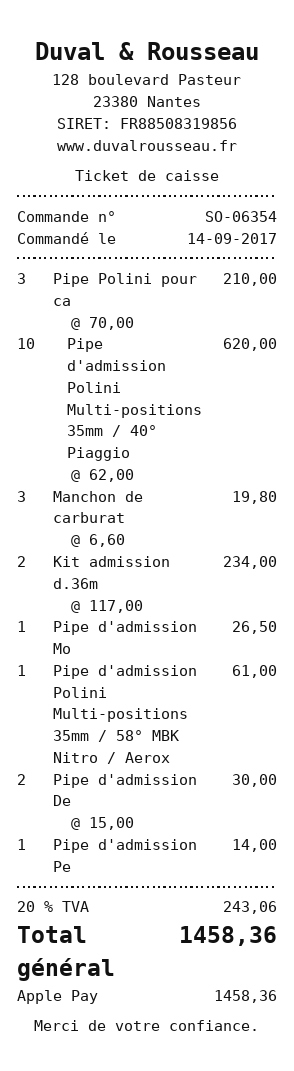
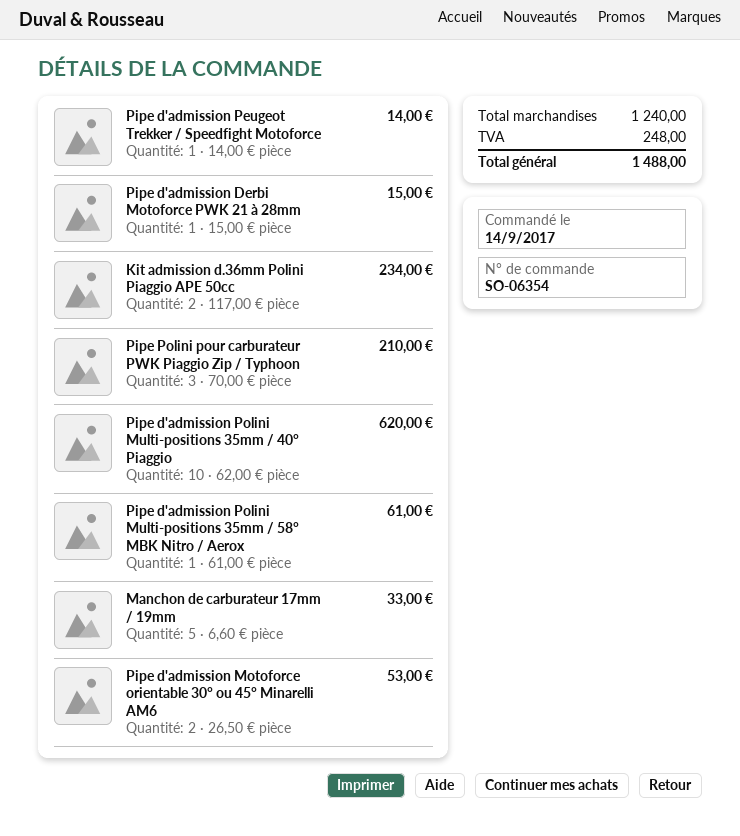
Manchon de carburat: 3 x 6.60 = 19.80 -> 5 x 6.60 = 33.00
Pipe d'admission Mo: 1 x 26.50 = 26.50 -> 2 x 26.50 = 53.00
Pipe d'admission De: 2 x 15.00 = 30.00 -> 1 x 15.00 = 15.00
tax: 243.06 -> 248.00
total: 1458.36 -> 1488.00

